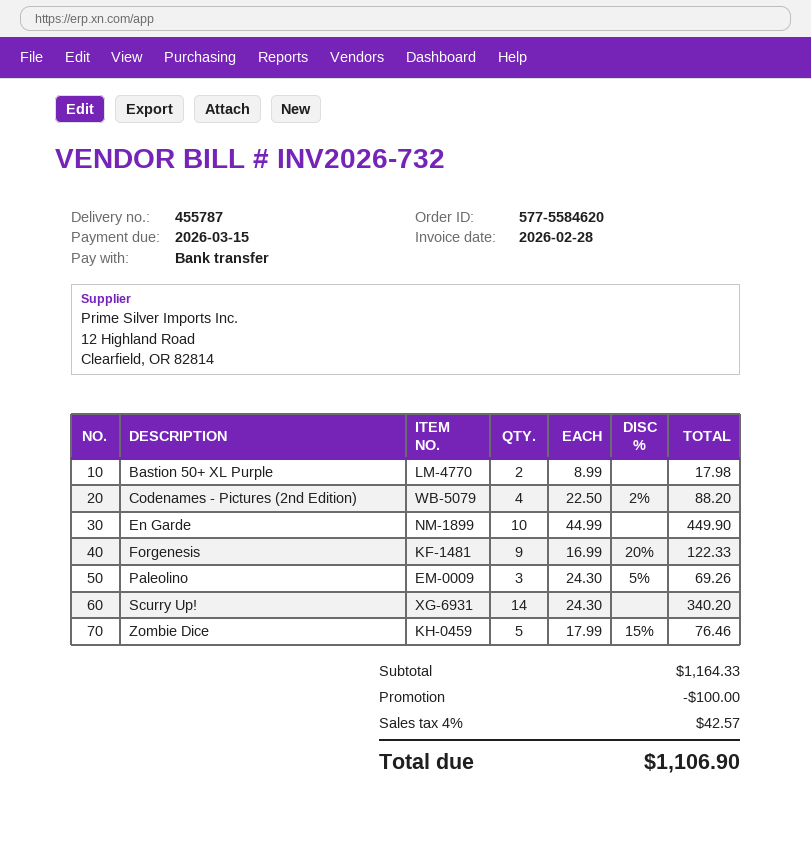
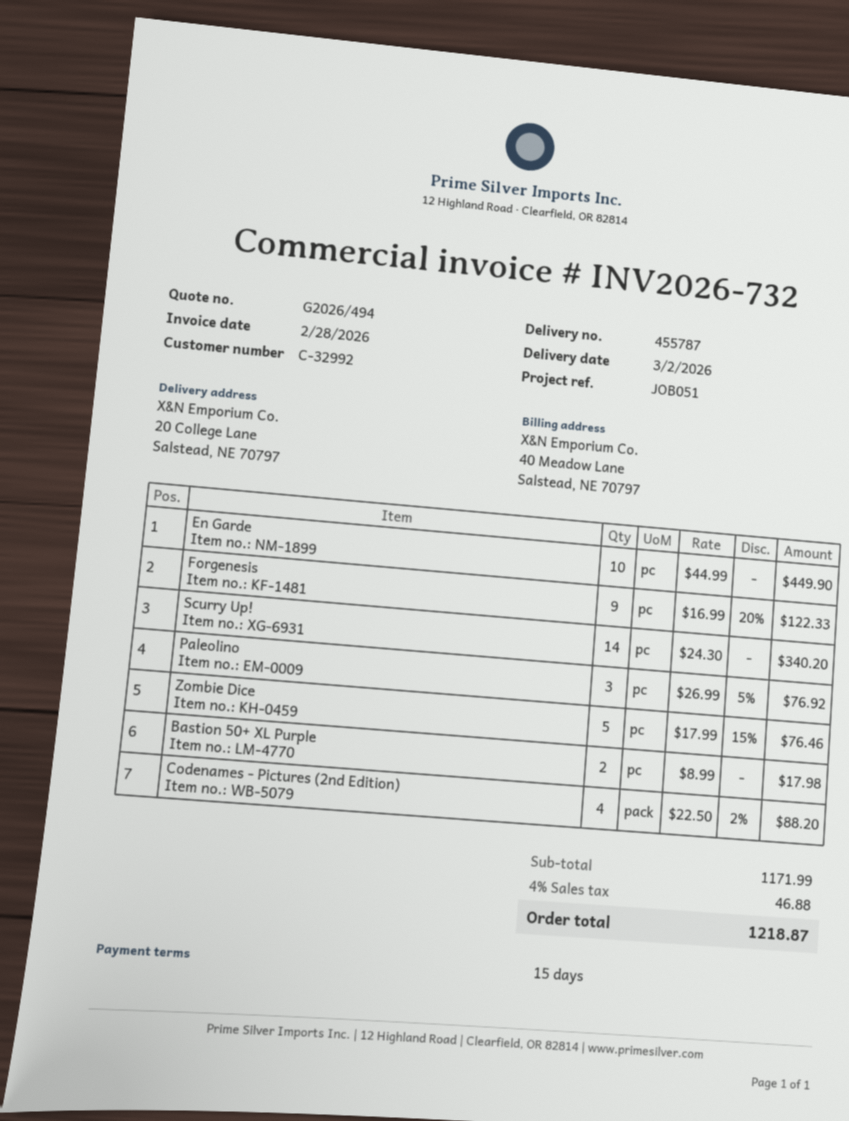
Paleolino: 3 x 24.30 - 5% = 69.26 -> 3 x 26.99 - 5% = 76.92
subtotal: 1164.33 -> 1171.99
discount: 100.00 -> none
tax: 4% = 42.57 -> 4% = 46.88
total: 1106.90 -> 1218.87

